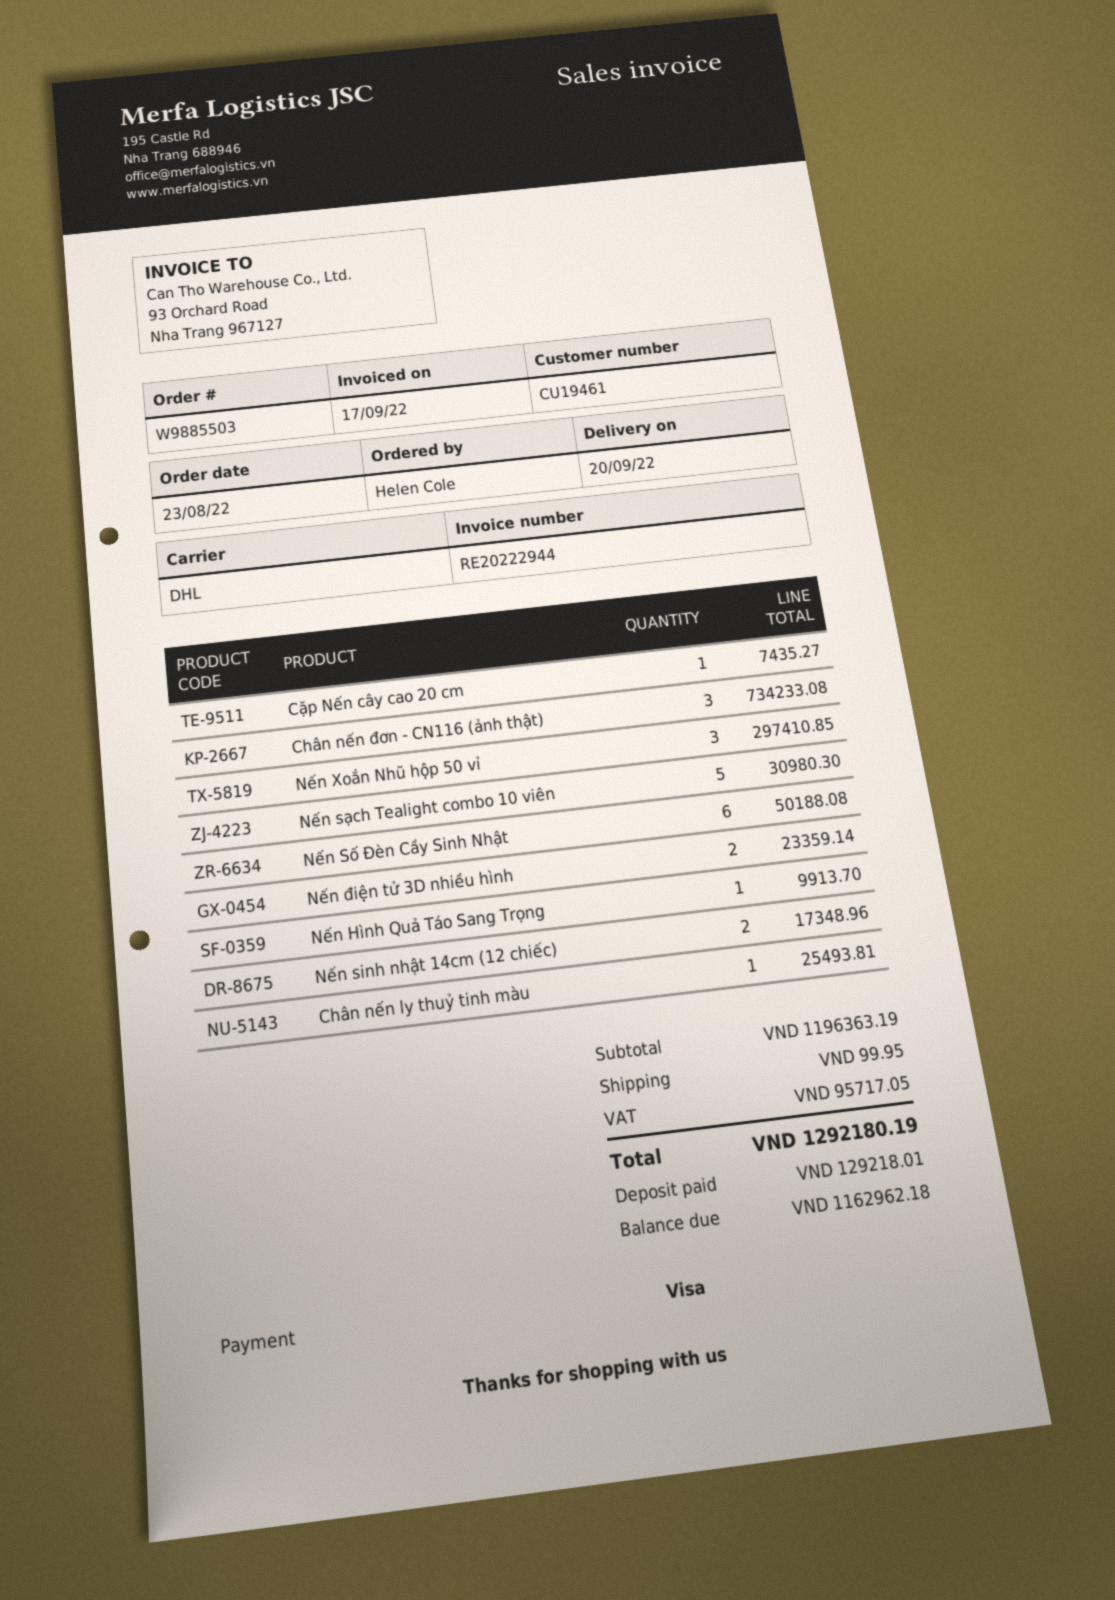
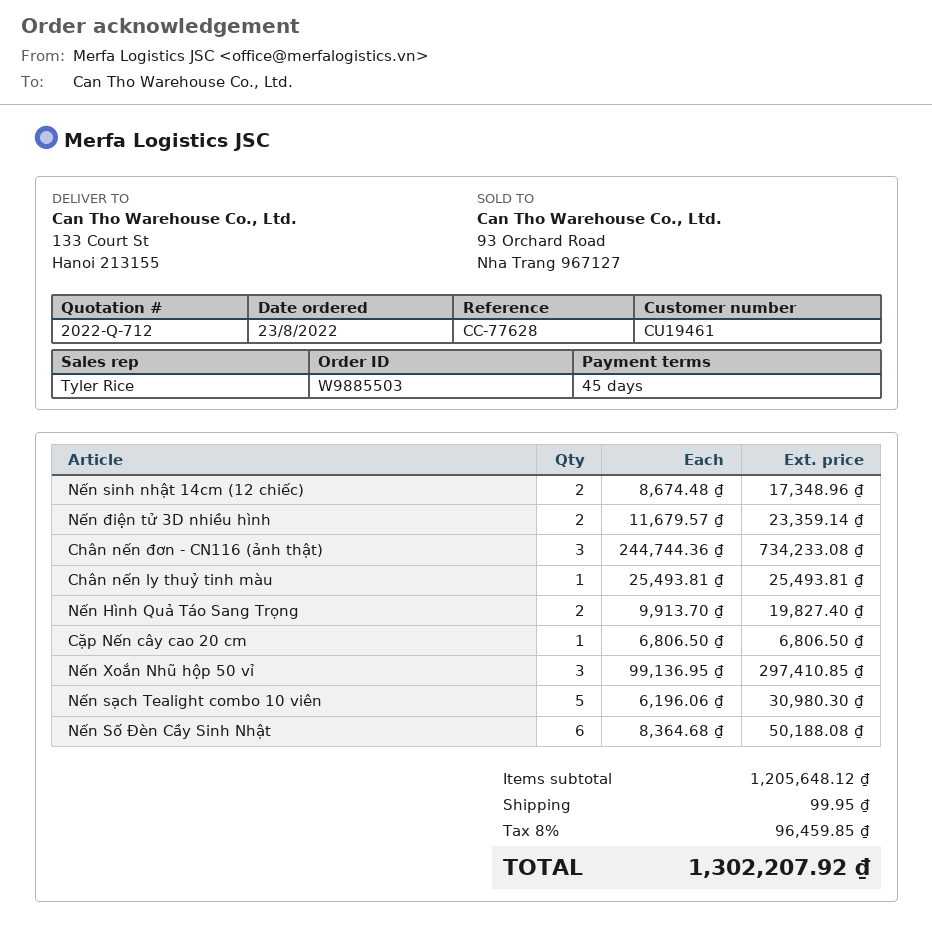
Cặp Nến cây cao 20 cm: 1 for 7435.27 -> 1 for 6806.50
Nến Hình Quả Táo Sang Trọng: 1 for 9913.70 -> 2 for 19827.40
subtotal: 1196363.19 -> 1205648.12
tax: 95717.05 -> 96459.85
total: 1292180.19 -> 1302207.92

